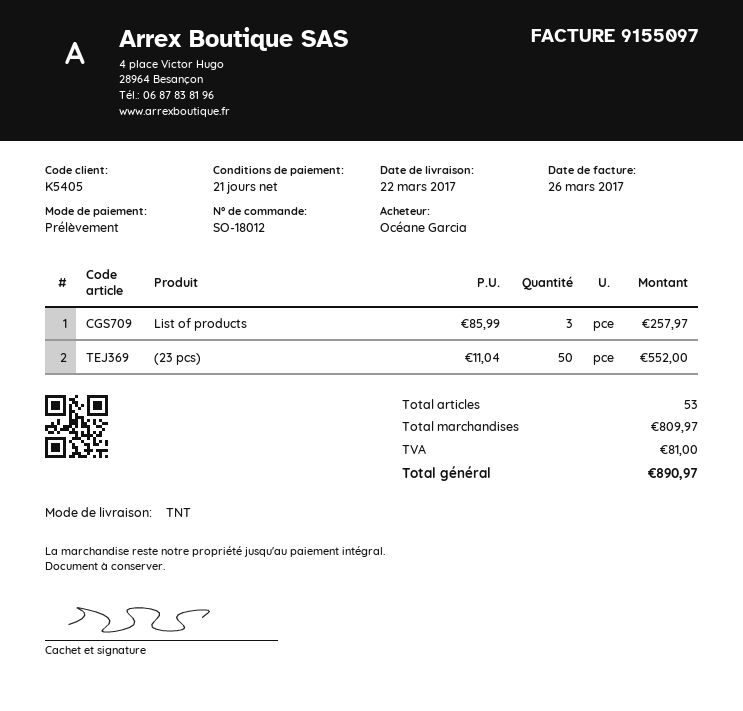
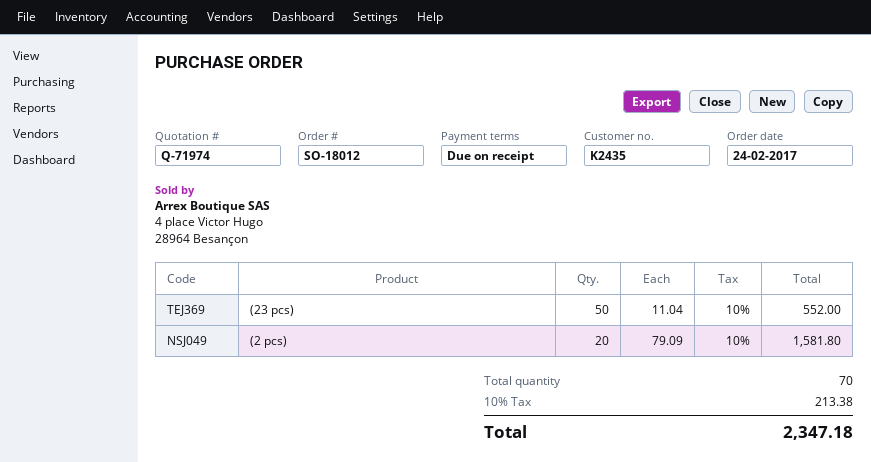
payment terms: 21 days -> on receipt
customer number: K5405 -> K2435
List of products: 3 x 85.99 = 257.97 -> none
(2 pcs): none -> 20 x 79.09 = 1581.80
total quantity: 53 -> 70
tax: 81.00 -> 213.38
total: 890.97 -> 2347.18

